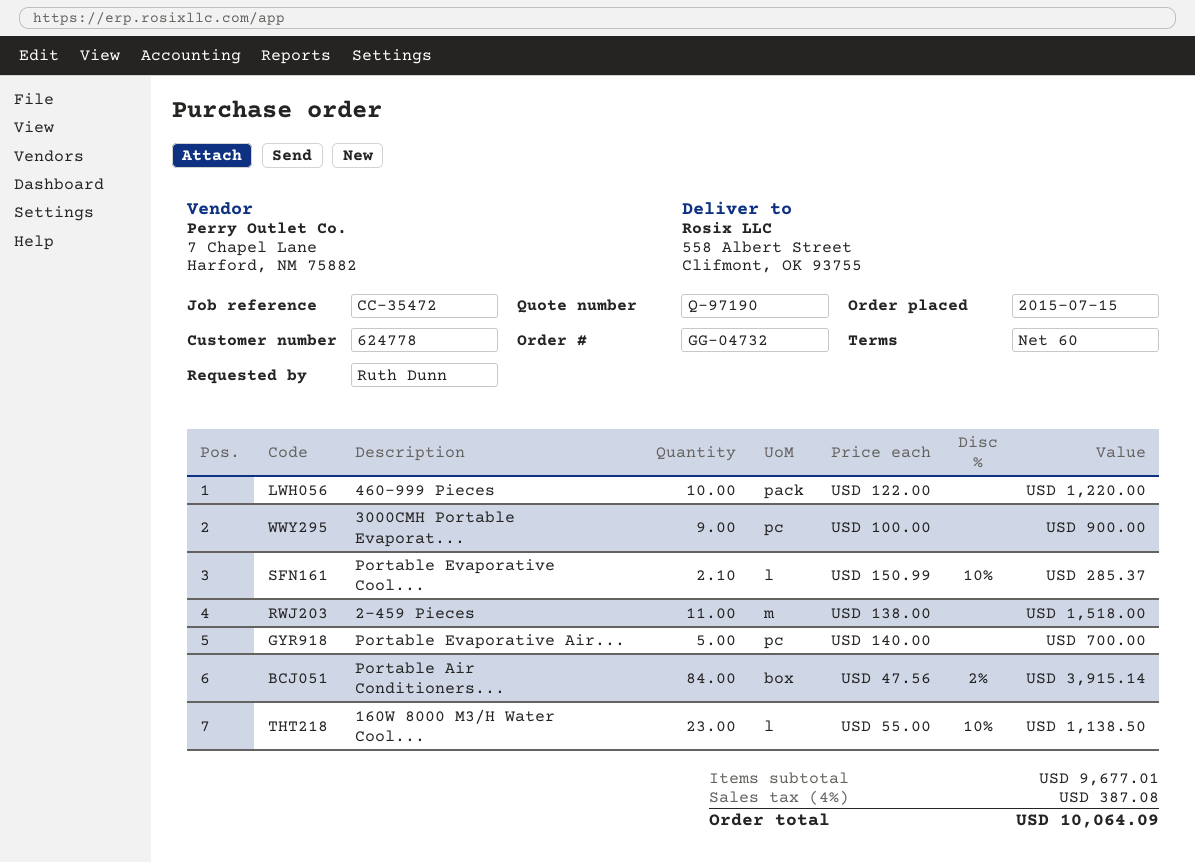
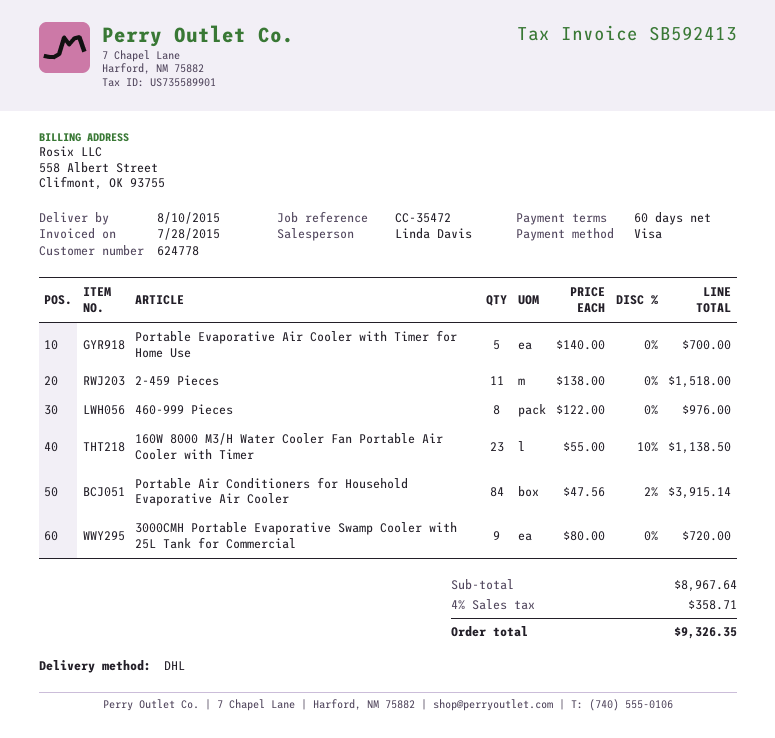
460-999 Pieces: 10 x 122.00 = 1220.00 -> 8 x 122.00 = 976.00
3000CMH Portable Evaporat...: 9 x 100.00 = 900.00 -> 9 x 80.00 = 720.00
Portable Evaporative Cool...: 2.1 x 150.99 - 10% = 285.37 -> none
subtotal: 9677.01 -> 8967.64
tax: 4% = 387.08 -> 4% = 358.71
total: 10064.09 -> 9326.35

